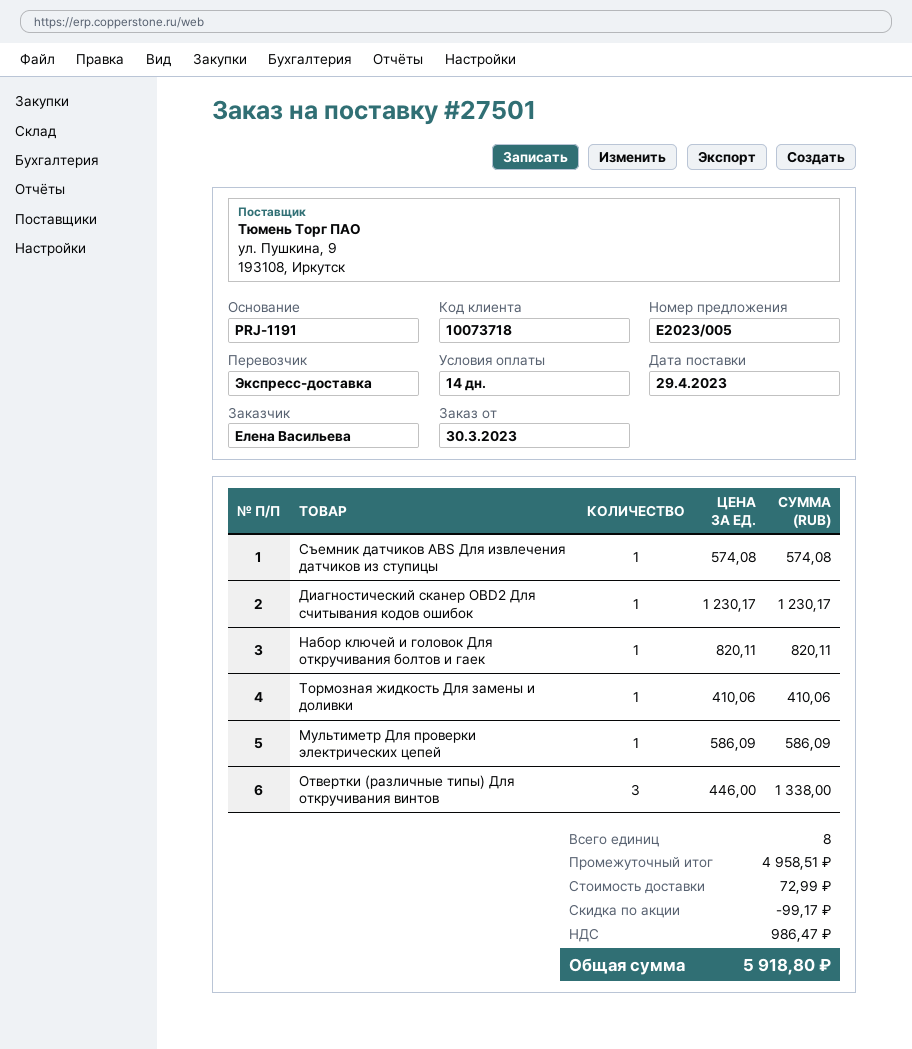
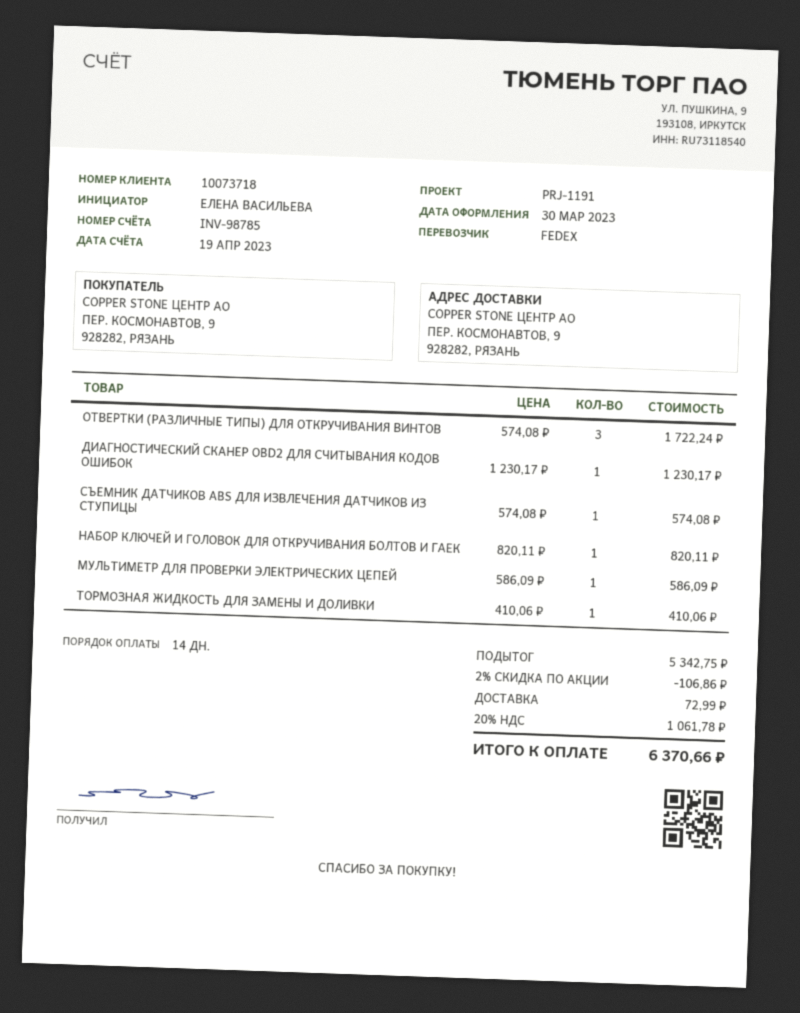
shipping method: express -> FedEx
Отвертки (различные типы) Для откручивания винтов: 3 x 446.00 = 1338.00 -> 3 x 574.08 = 1722.24
subtotal: 4958.51 -> 5342.75
discount: 99.17 -> 106.86
tax: 986.47 -> 1061.78
total: 5918.80 -> 6370.66

